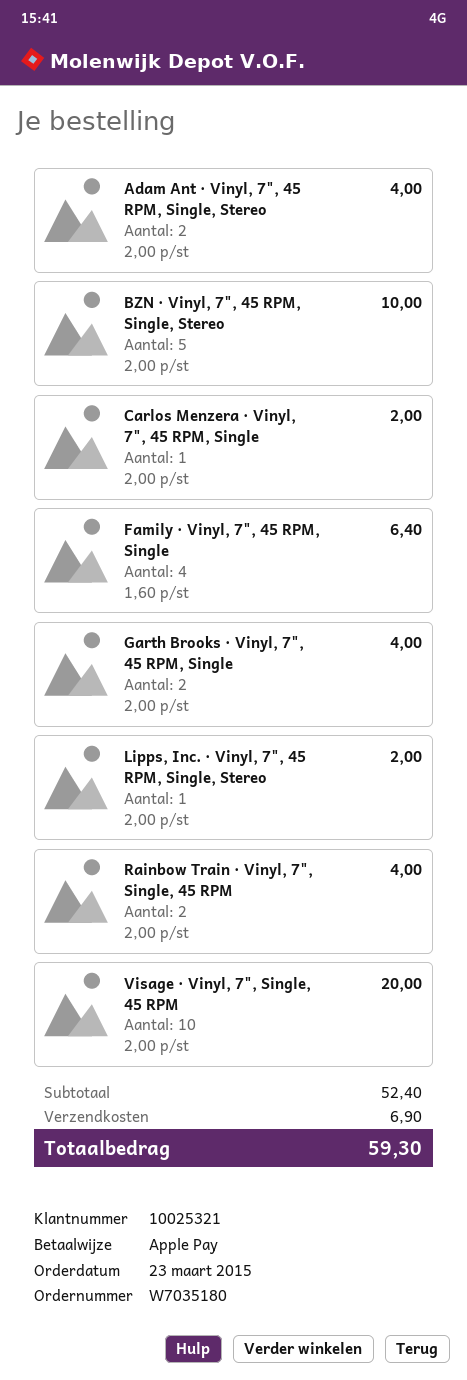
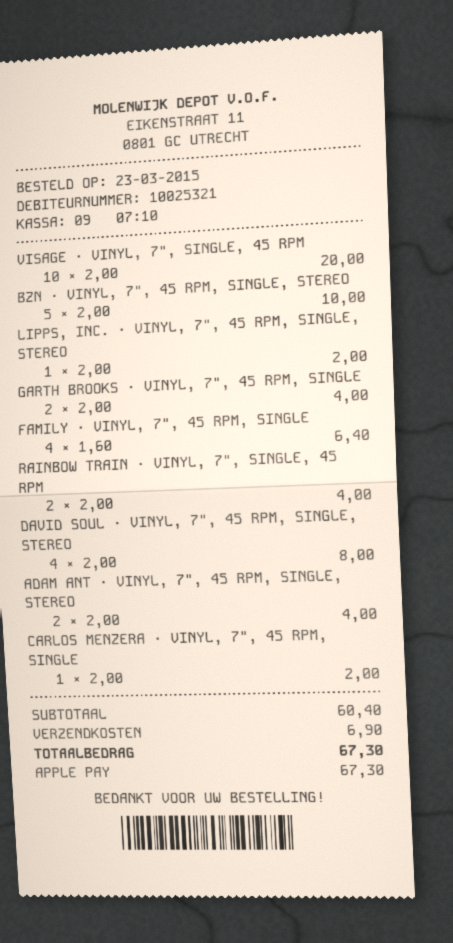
DAVID SOUL · VINYL, 7", 45 RPM, SINGLE, STEREO: none -> 4 x 2.00 = 8.00
subtotal: 52.40 -> 60.40
total: 59.30 -> 67.30

